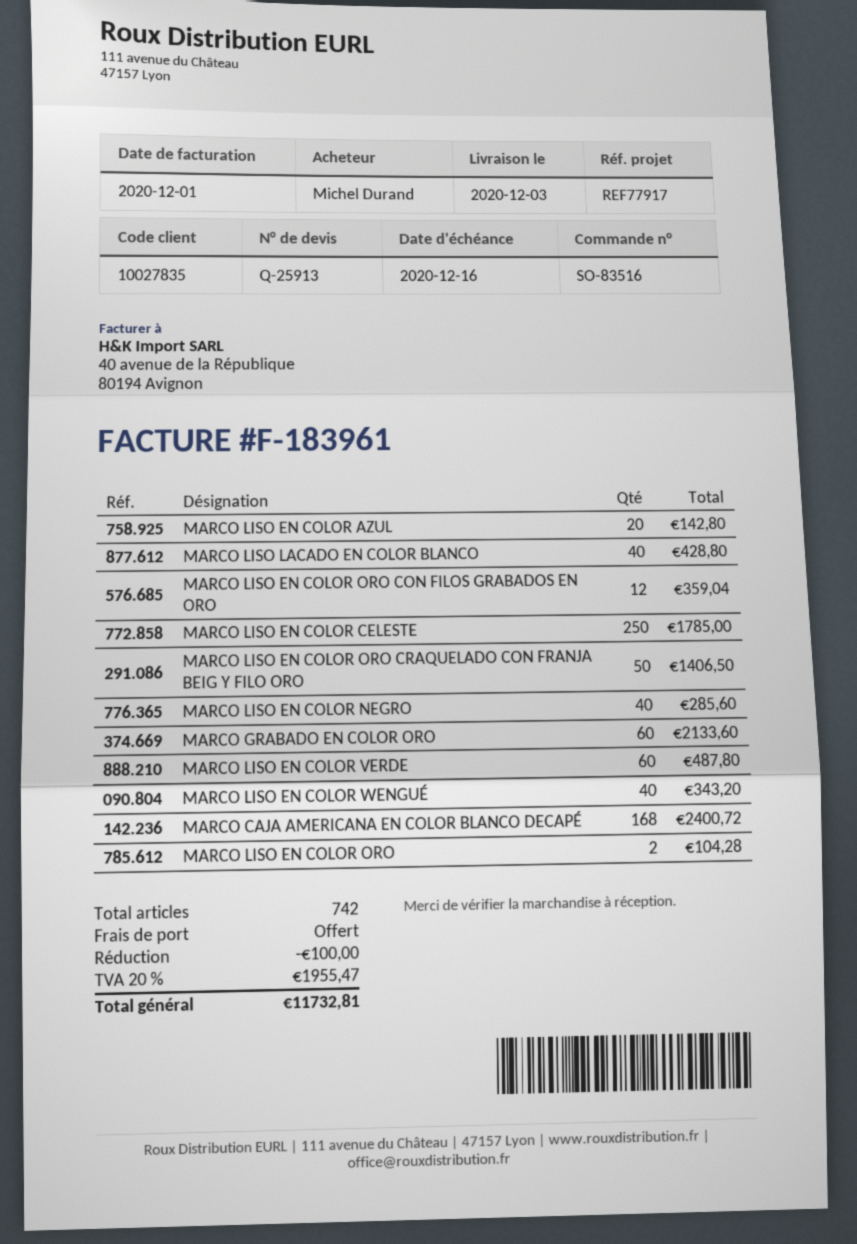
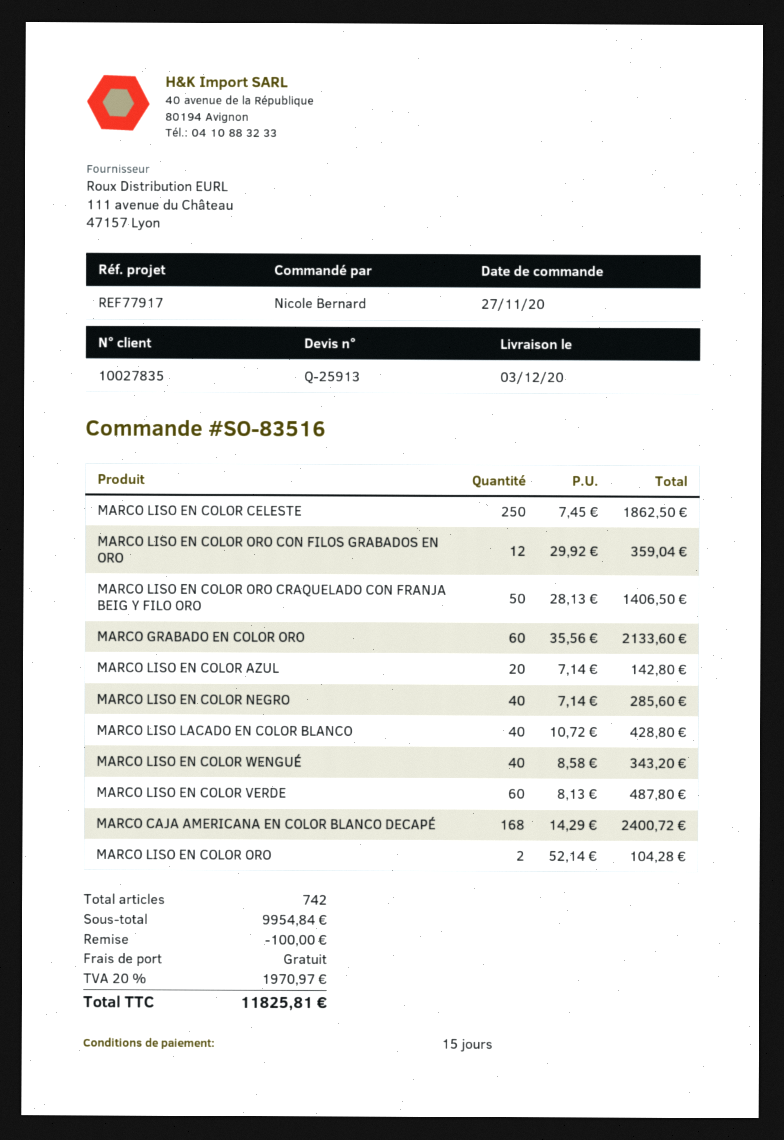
ordered by: Michel Durand -> Nicole Bernard
MARCO LISO EN COLOR CELESTE: 250 for 1785.00 -> 250 for 1862.50
tax: 20% = 1955.47 -> 20% = 1970.97
total: 11732.81 -> 11825.81

